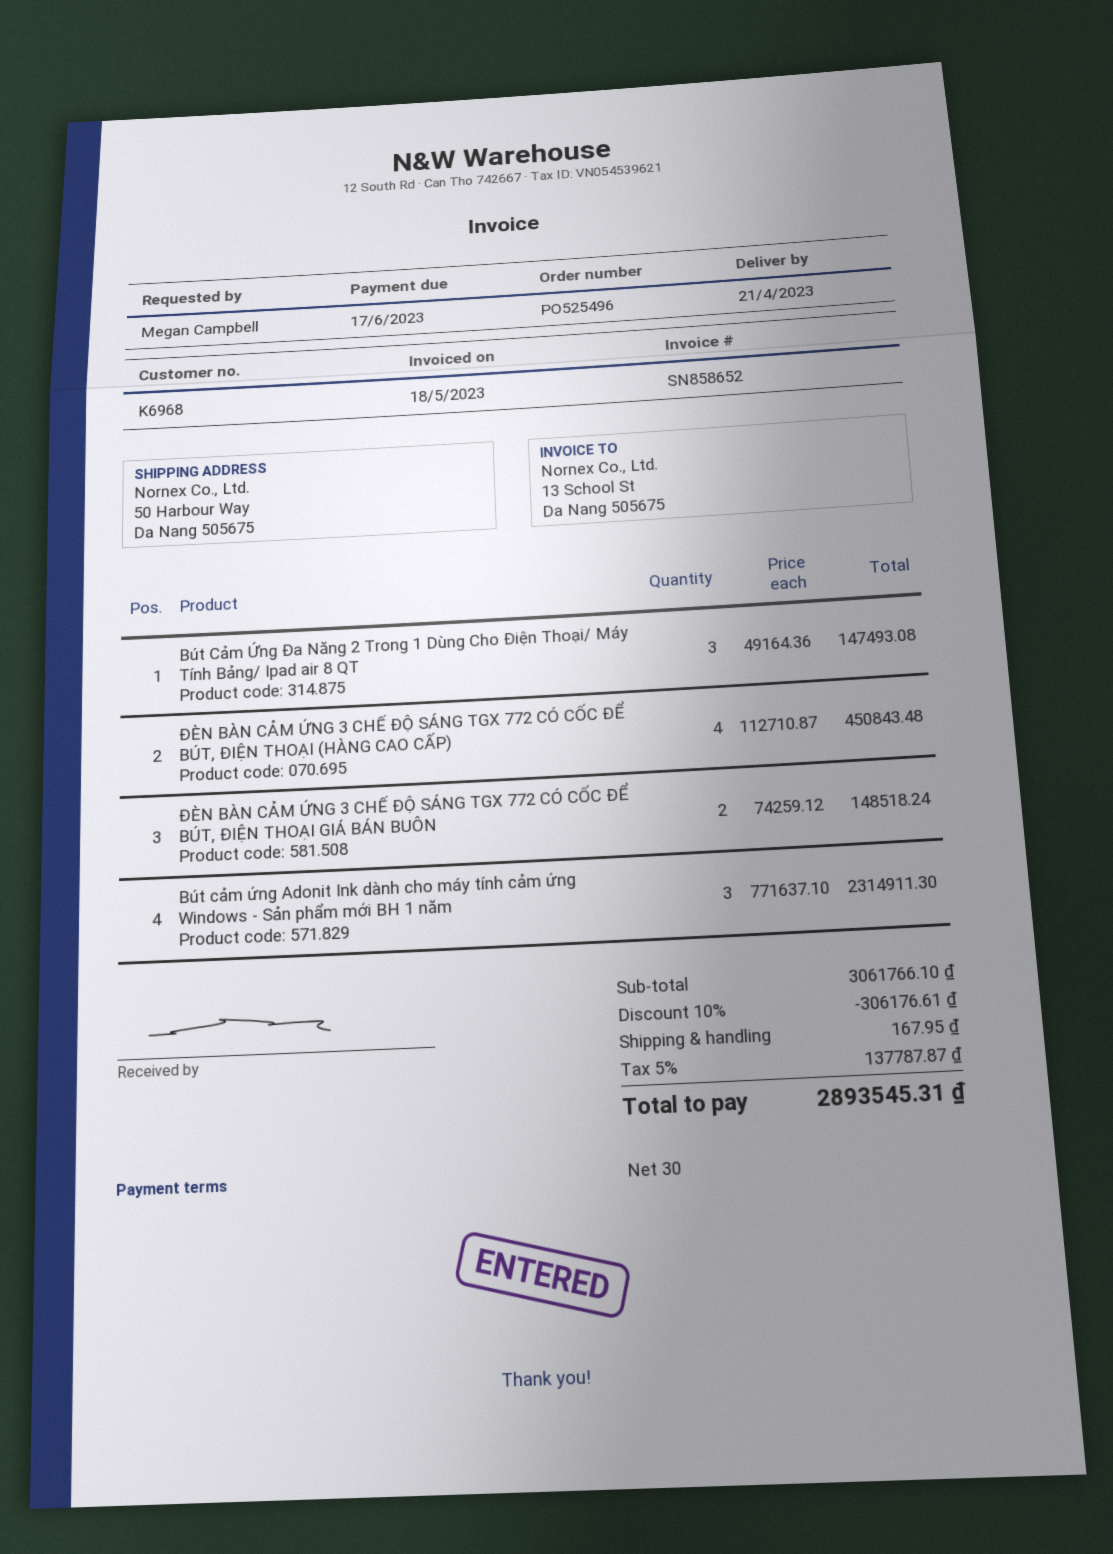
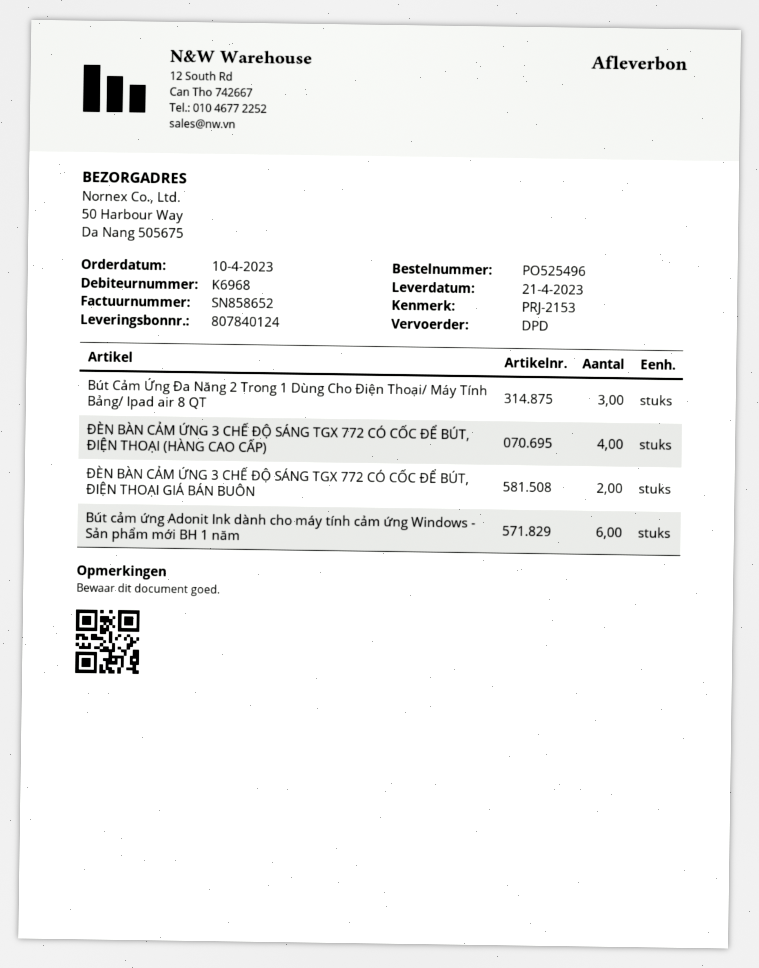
Bút cảm ứng Adonit Ink dành cho máy tính cảm ứng Windows - Sản phẩm mới BH 1 năm: 3 -> 6

